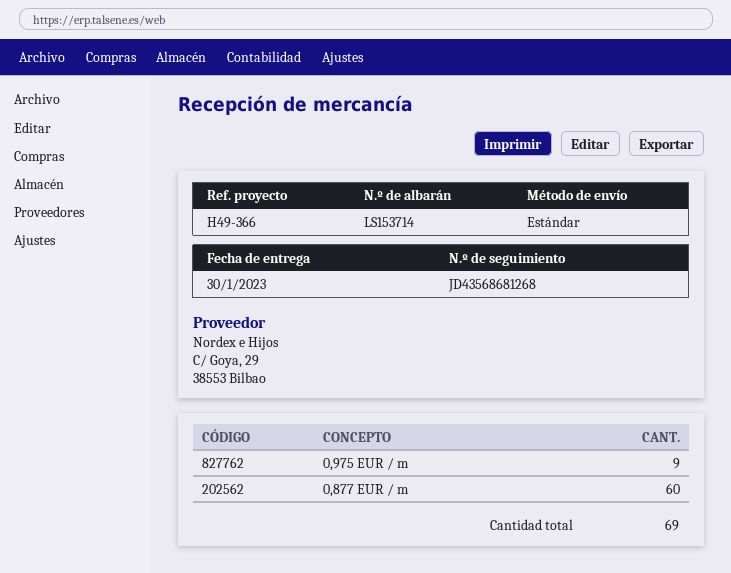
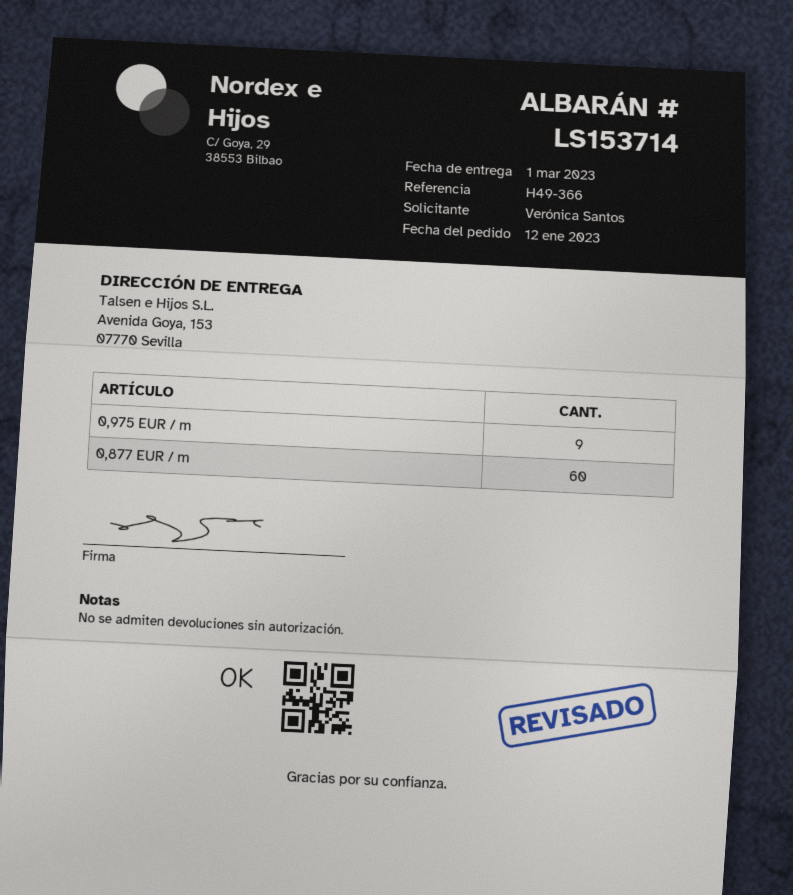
delivery date: 2023-01-30 -> 2023-03-01

